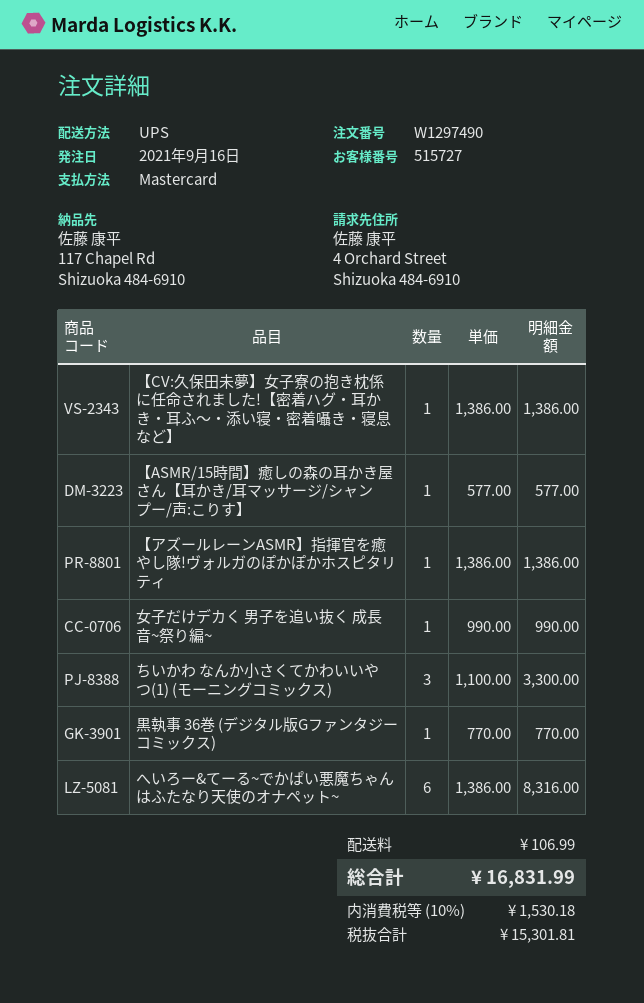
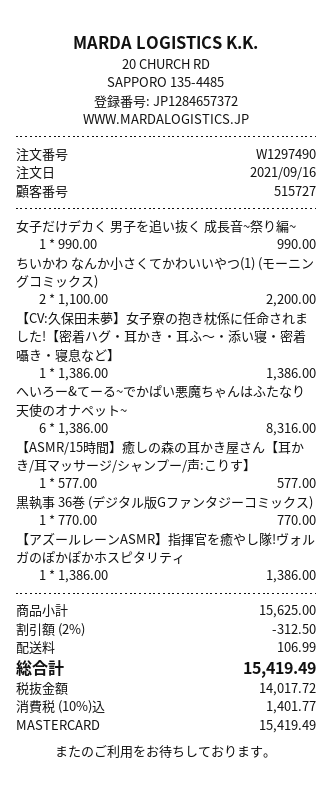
ちいかわ なんか小さくてかわいいやつ(1) (モーニングコミックス): 3 x 1100.00 = 3300.00 -> 2 x 1100.00 = 2200.00
discount: none -> 2% = 312.50
net: 15301.81 -> 14017.72
tax: 10% = 1530.18 -> 10% = 1401.77
total: 16831.99 -> 15419.49

